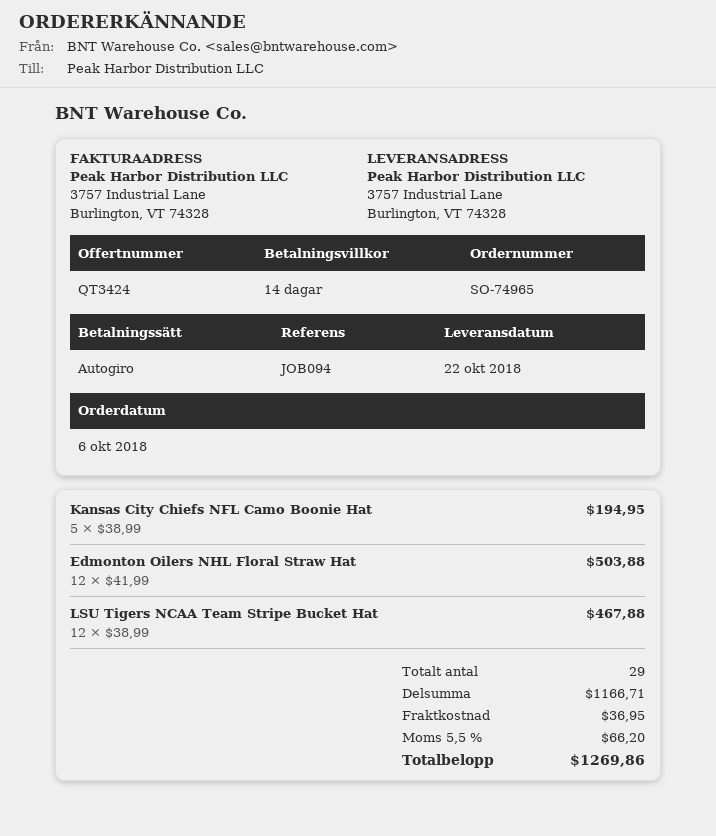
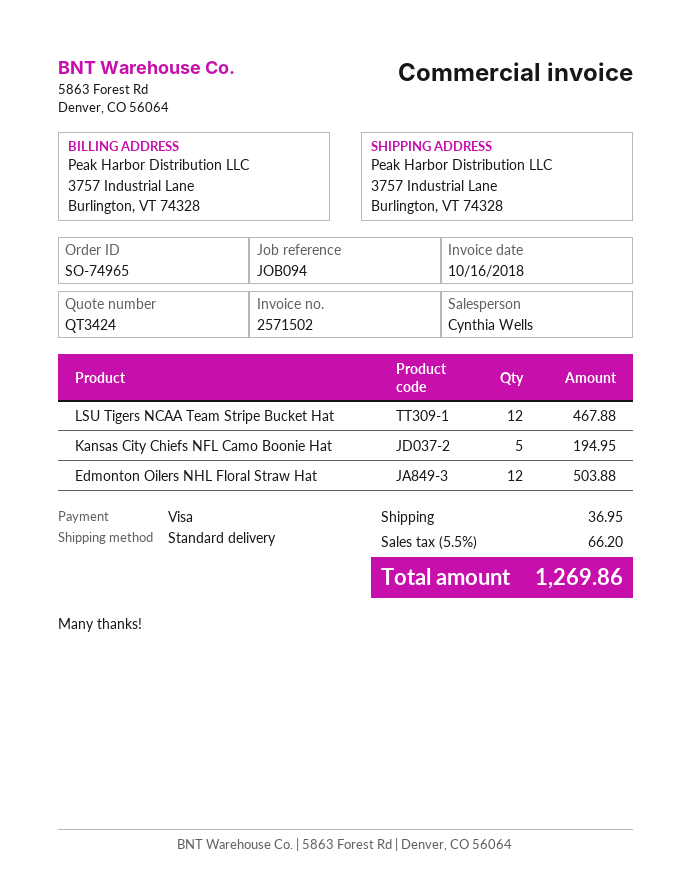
payment method: direct debit -> Visa

